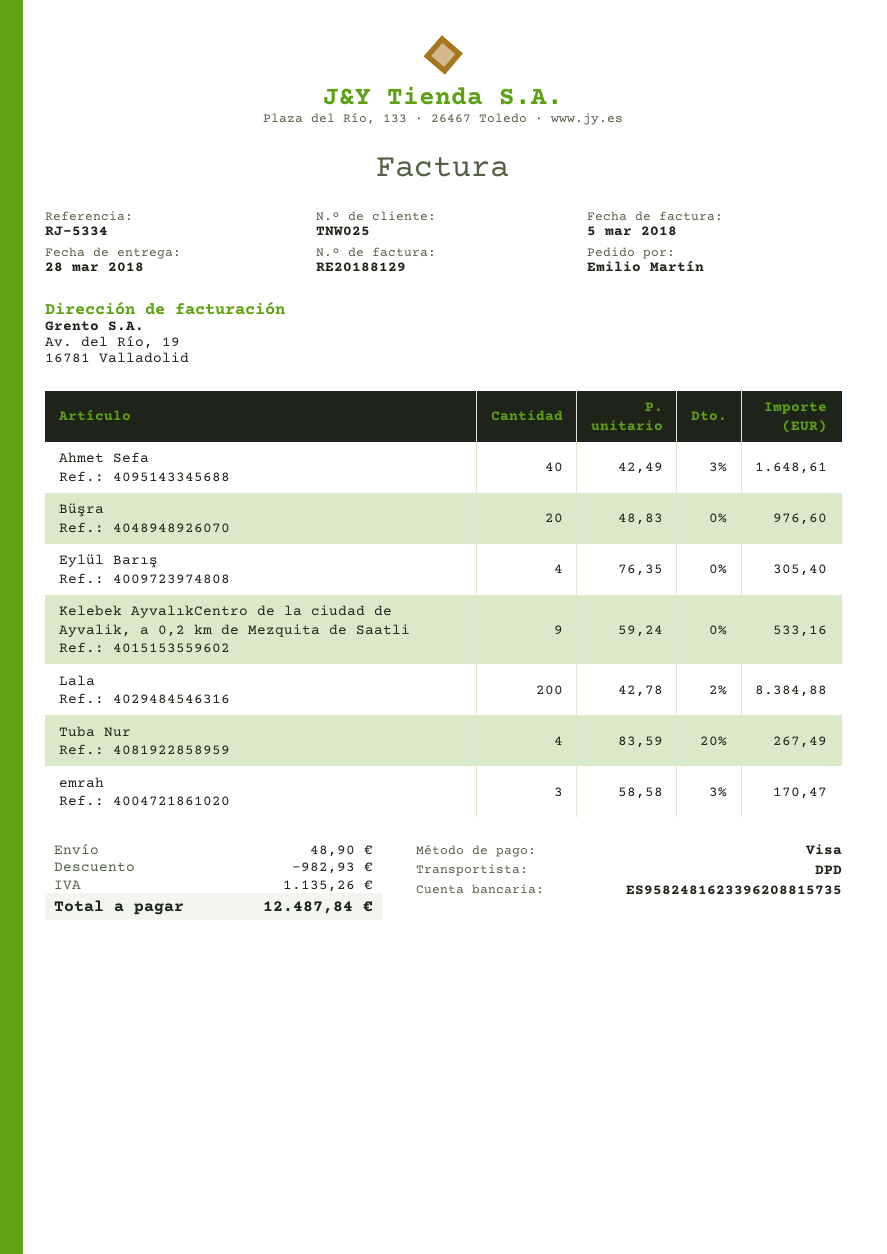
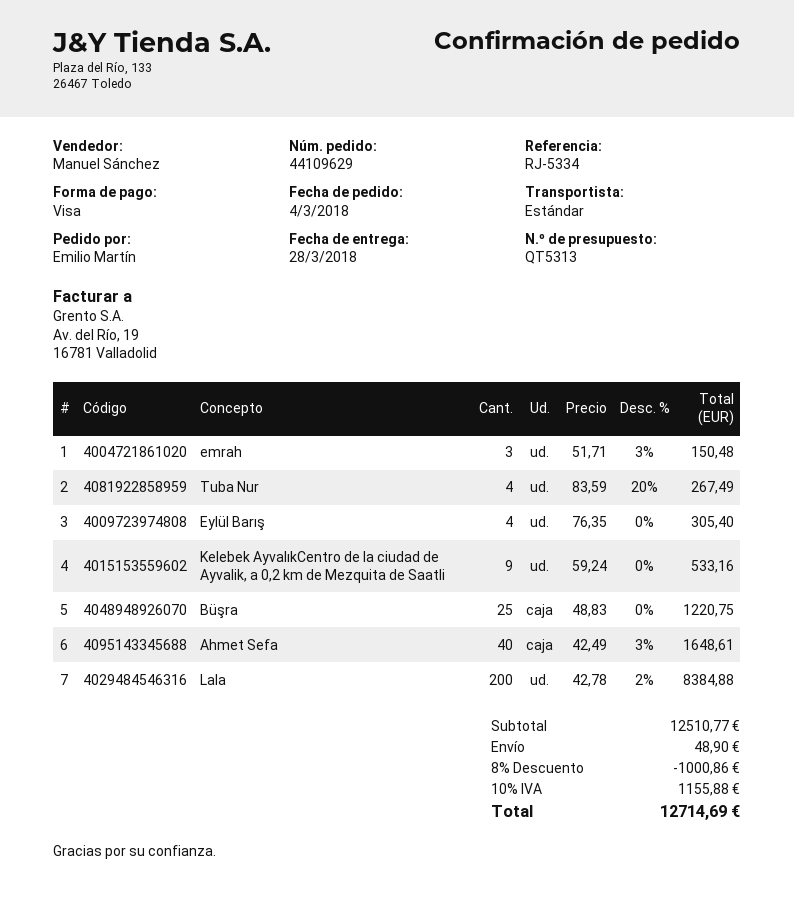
shipping method: DPD -> standard
Büşra: 20 x 48.83 = 976.60 -> 25 x 48.83 = 1220.75
emrah: 3 x 58.58 - 3% = 170.47 -> 3 x 51.71 - 3% = 150.48
discount: 982.93 -> 1000.86
tax: 1135.26 -> 1155.88
total: 12487.84 -> 12714.69

